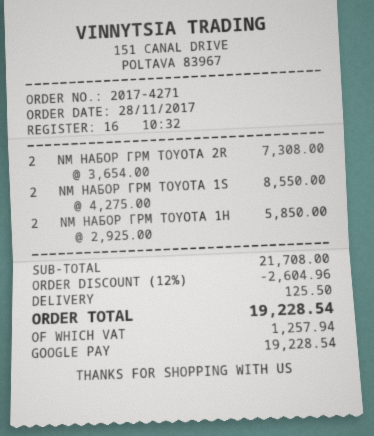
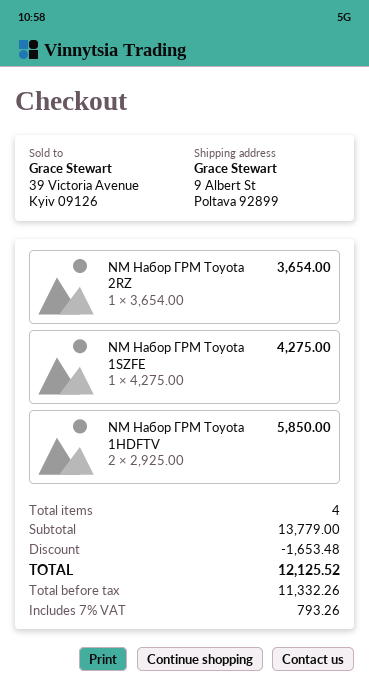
NM НАБОР ГРМ TOYOTA 2R: 2 x 3654.00 = 7308.00 -> 1 x 3654.00 = 3654.00
NM НАБОР ГРМ TOYOTA 1S: 2 x 4275.00 = 8550.00 -> 1 x 4275.00 = 4275.00
subtotal: 21708.00 -> 13779.00
discount: 2604.96 -> 1653.48
shipping: 125.50 -> none
tax: 1257.94 -> 793.26
total: 19228.54 -> 12125.52

